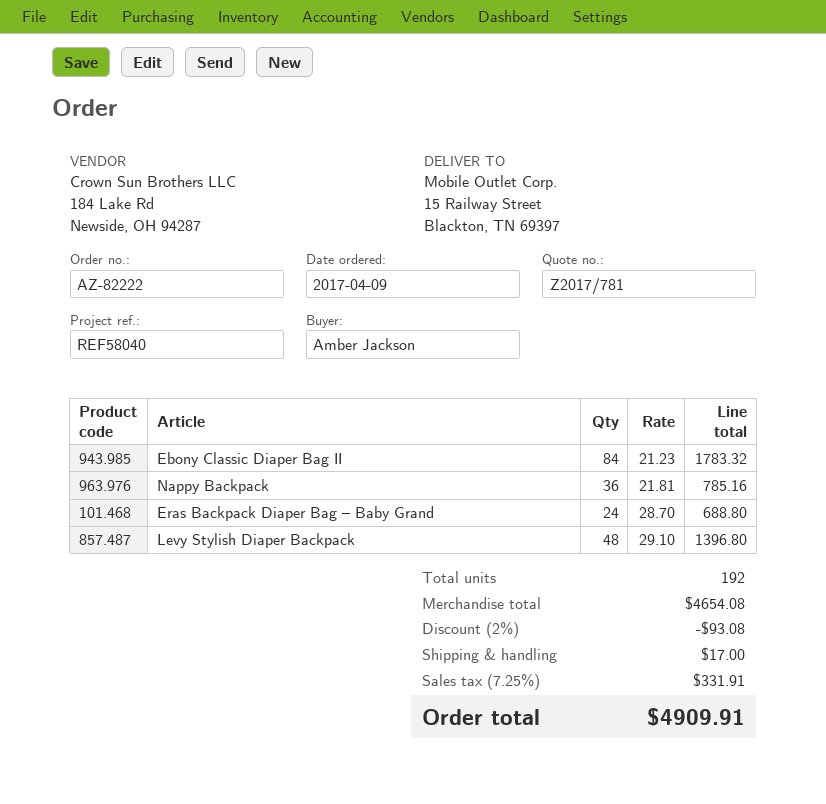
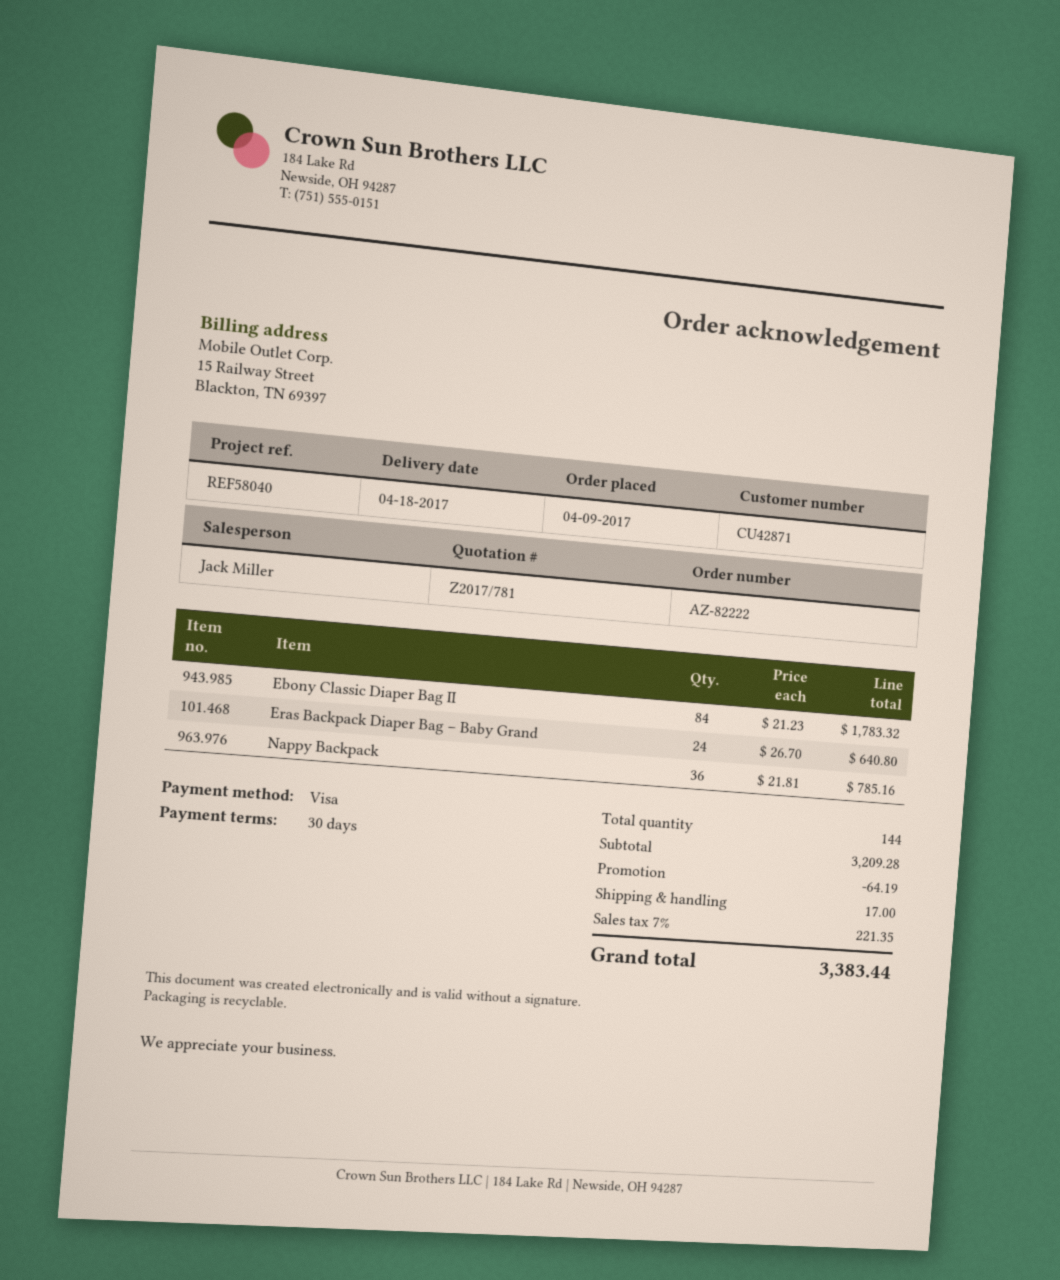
Eras Backpack Diaper Bag – Baby Grand: 24 x 28.70 = 688.80 -> 24 x 26.70 = 640.80
Levy Stylish Diaper Backpack: 48 x 29.10 = 1396.80 -> none
total quantity: 192 -> 144
subtotal: 4654.08 -> 3209.28
discount: 93.08 -> 64.19
tax: 7.25% = 331.91 -> 7% = 221.35
total: 4909.91 -> 3383.44

